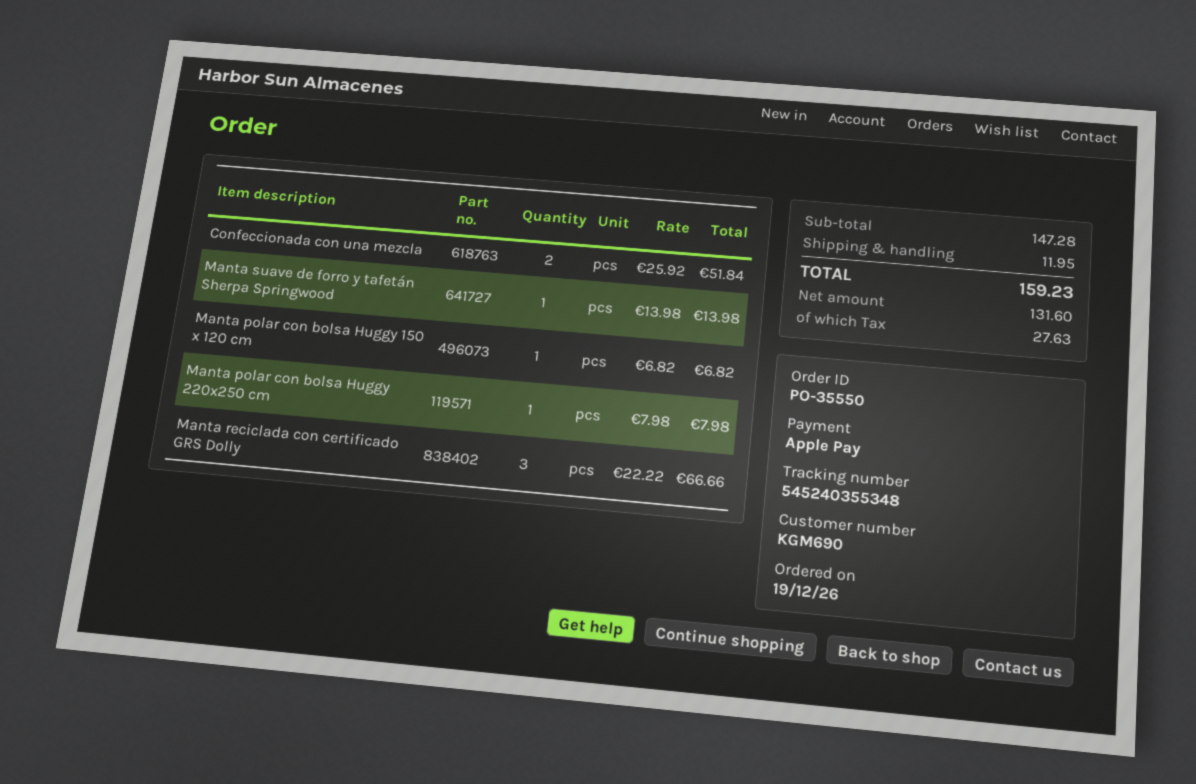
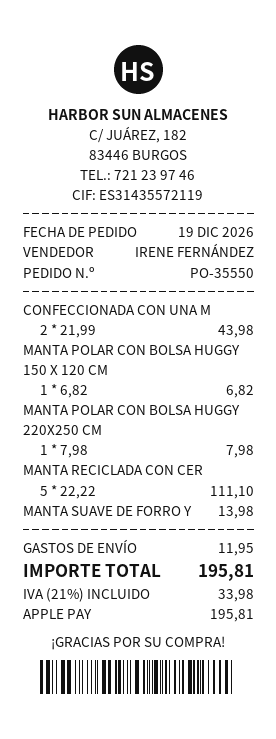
Confeccionada con una mezcla: 2 x 25.92 = 51.84 -> 2 x 21.99 = 43.98
Manta reciclada con certificado GRS Dolly: 3 x 22.22 = 66.66 -> 5 x 22.22 = 111.10
tax: 27.63 -> 33.98
total: 159.23 -> 195.81

